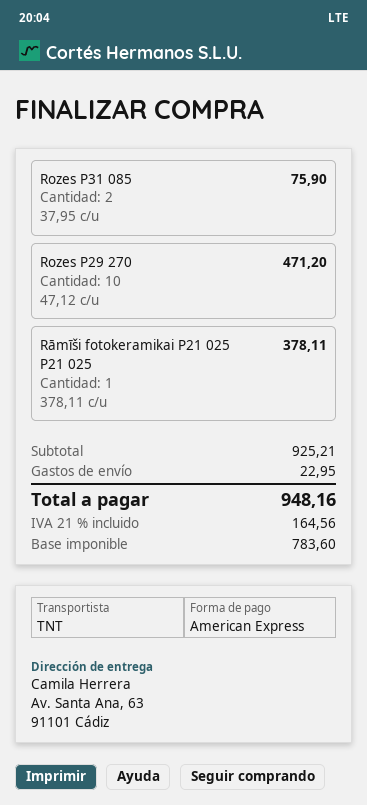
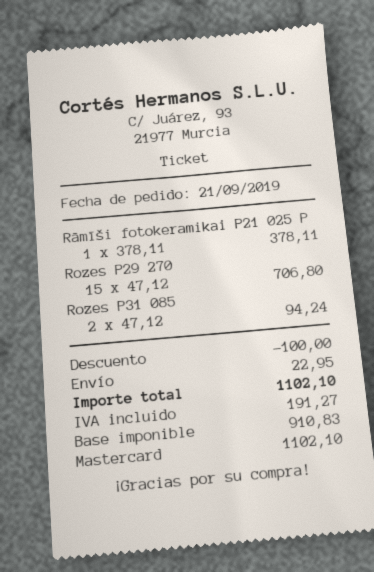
payment method: American Express -> Mastercard
Rozes P31 085: 2 x 37.95 = 75.90 -> 2 x 47.12 = 94.24
Rozes P29 270: 10 x 47.12 = 471.20 -> 15 x 47.12 = 706.80
discount: none -> 100.00
net: 783.60 -> 910.83
tax: 164.56 -> 191.27
total: 948.16 -> 1102.10

